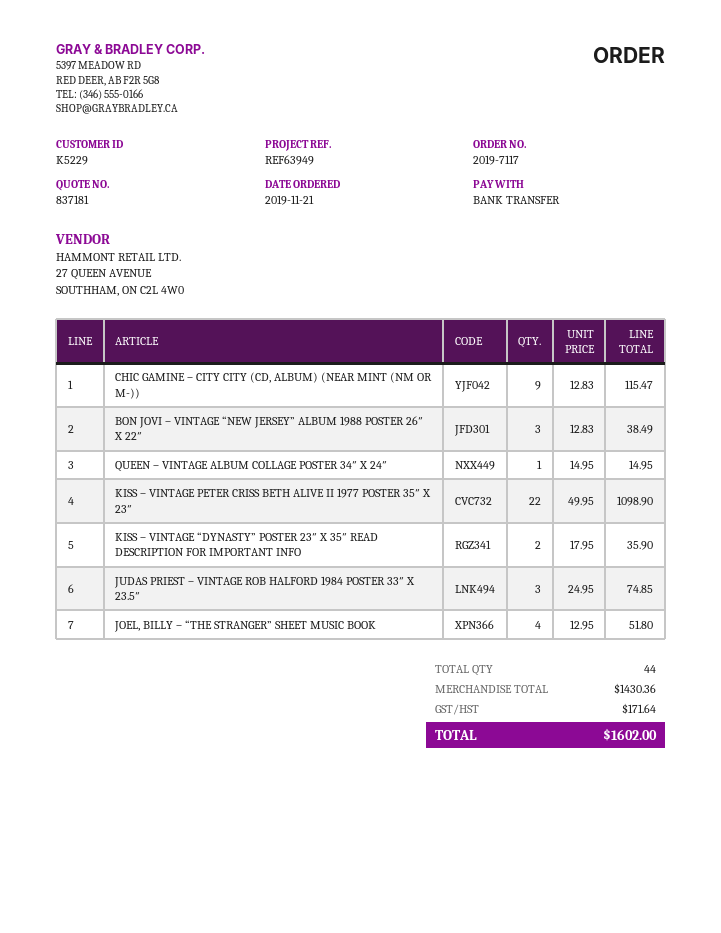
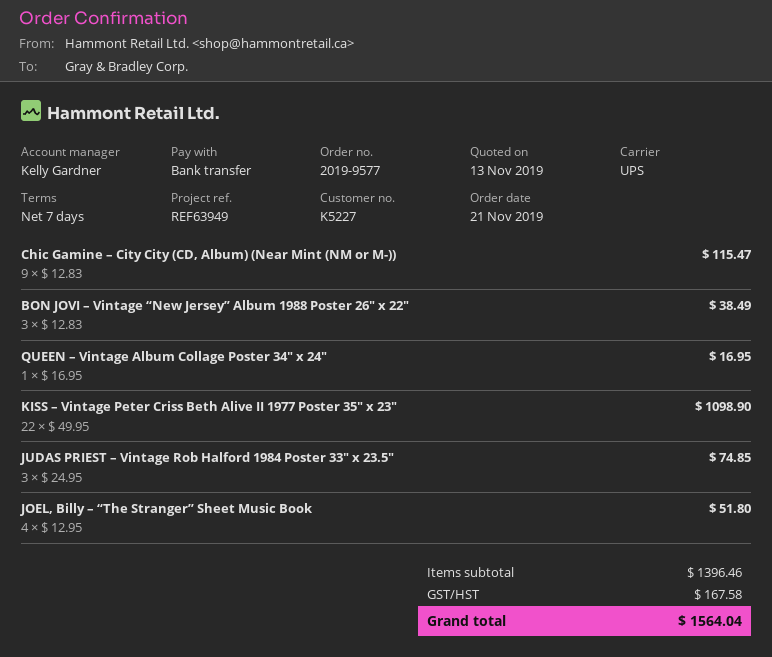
order number: 2019-7117 -> 2019-9577
customer number: K5229 -> K5227
QUEEN – VINTAGE ALBUM COLLAGE POSTER 34″ X 24″: 1 x 14.95 = 14.95 -> 1 x 16.95 = 16.95
KISS – VINTAGE “DYNASTY” POSTER 23″ X 35″ READ DESCRIPTION FOR IMPORTANT INFO: 2 x 17.95 = 35.90 -> none
subtotal: 1430.36 -> 1396.46
tax: 171.64 -> 167.58
total: 1602.00 -> 1564.04

